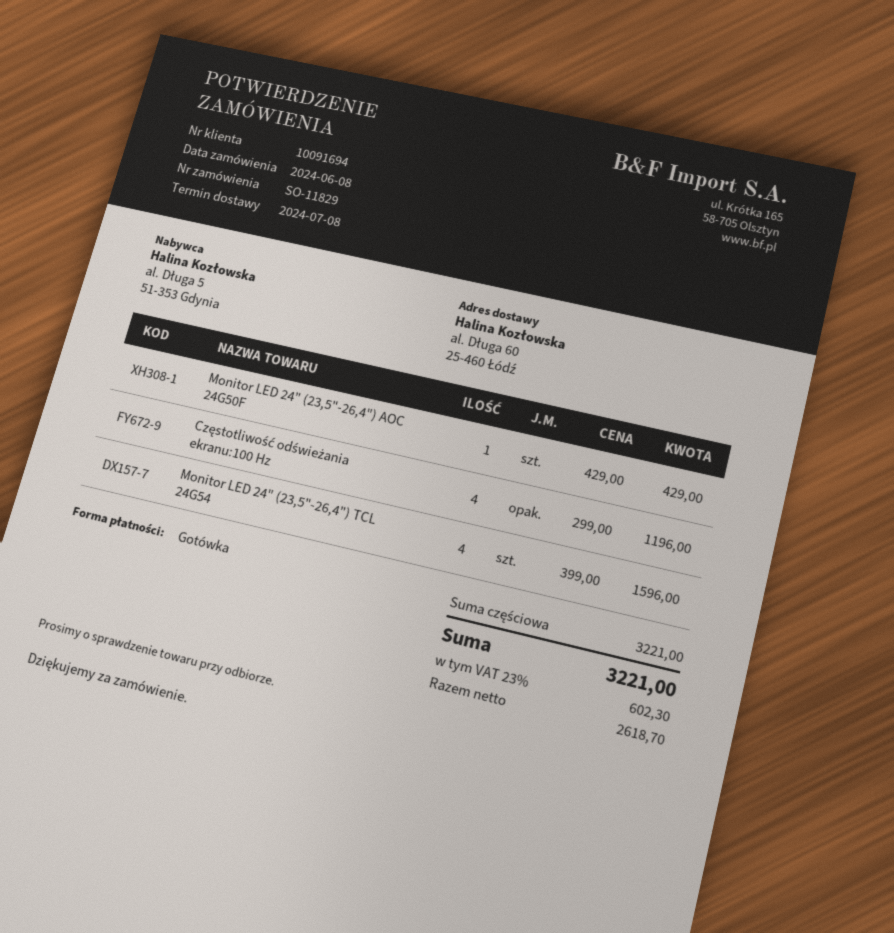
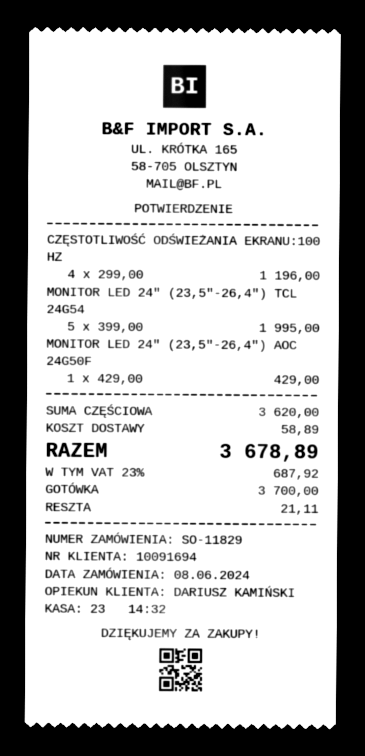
Monitor LED 24" (23,5"-26,4") TCL 24G54: 4 x 399.00 = 1596.00 -> 5 x 399.00 = 1995.00
subtotal: 3221.00 -> 3620.00
shipping: none -> 58.89
tax: 23% = 602.30 -> 23% = 687.92
total: 3221.00 -> 3678.89

